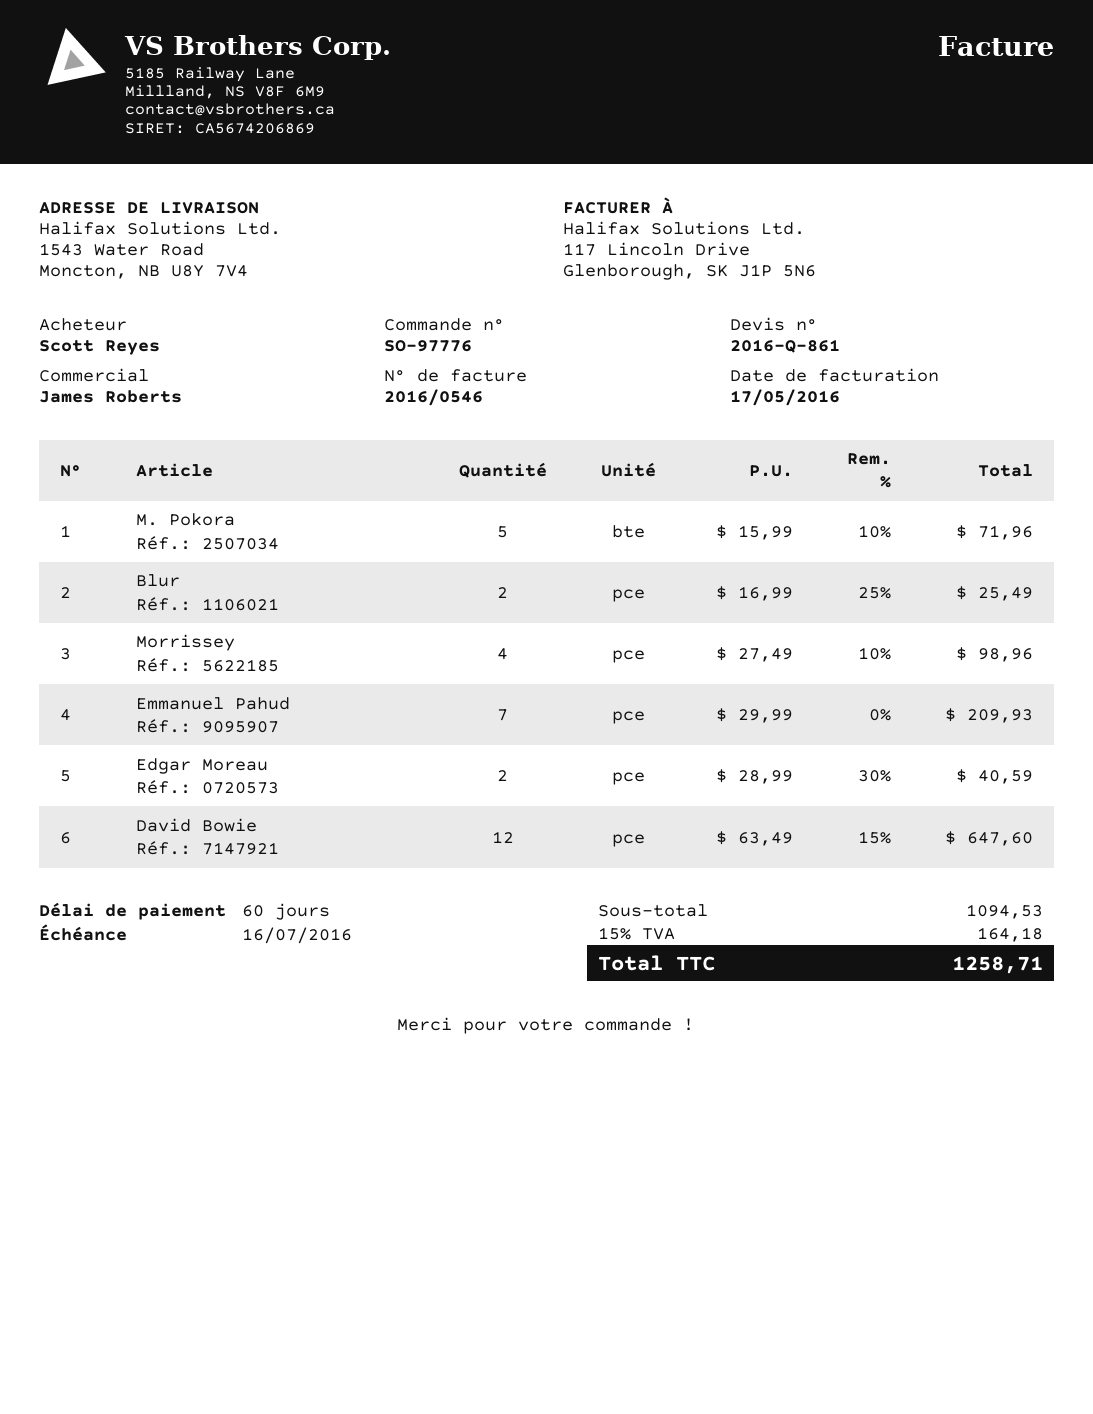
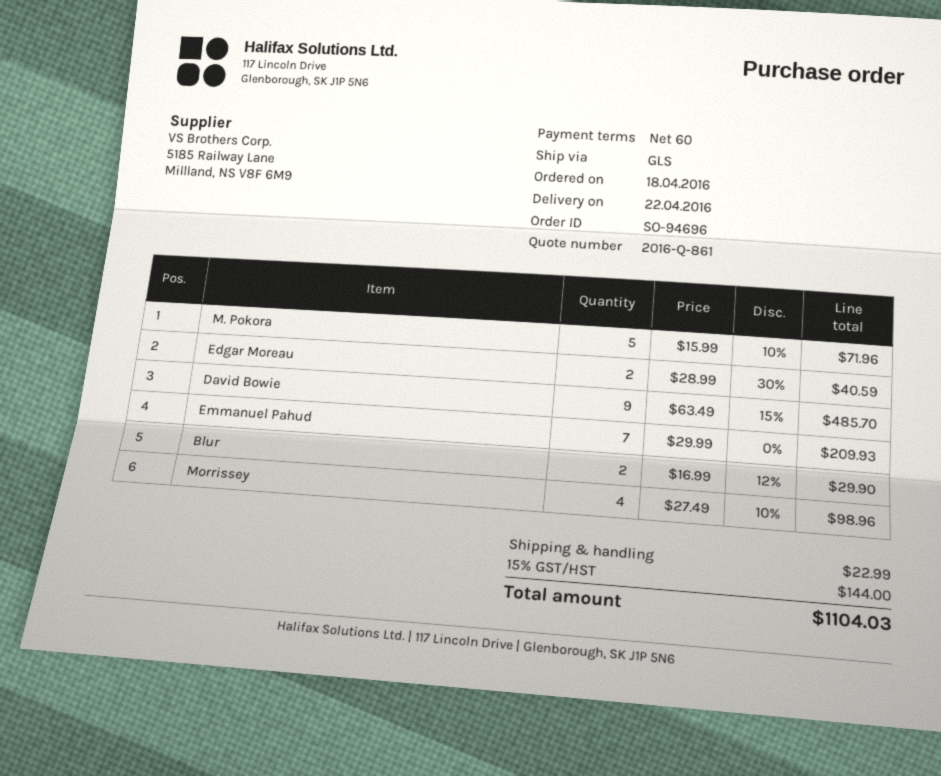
order number: SO-97776 -> SO-94696
Blur: 2 x 16.99 - 25% = 25.49 -> 2 x 16.99 - 12% = 29.90
David Bowie: 12 x 63.49 - 15% = 647.60 -> 9 x 63.49 - 15% = 485.70
shipping: none -> 22.99
tax: 15% = 164.18 -> 15% = 144.00
total: 1258.71 -> 1104.03

